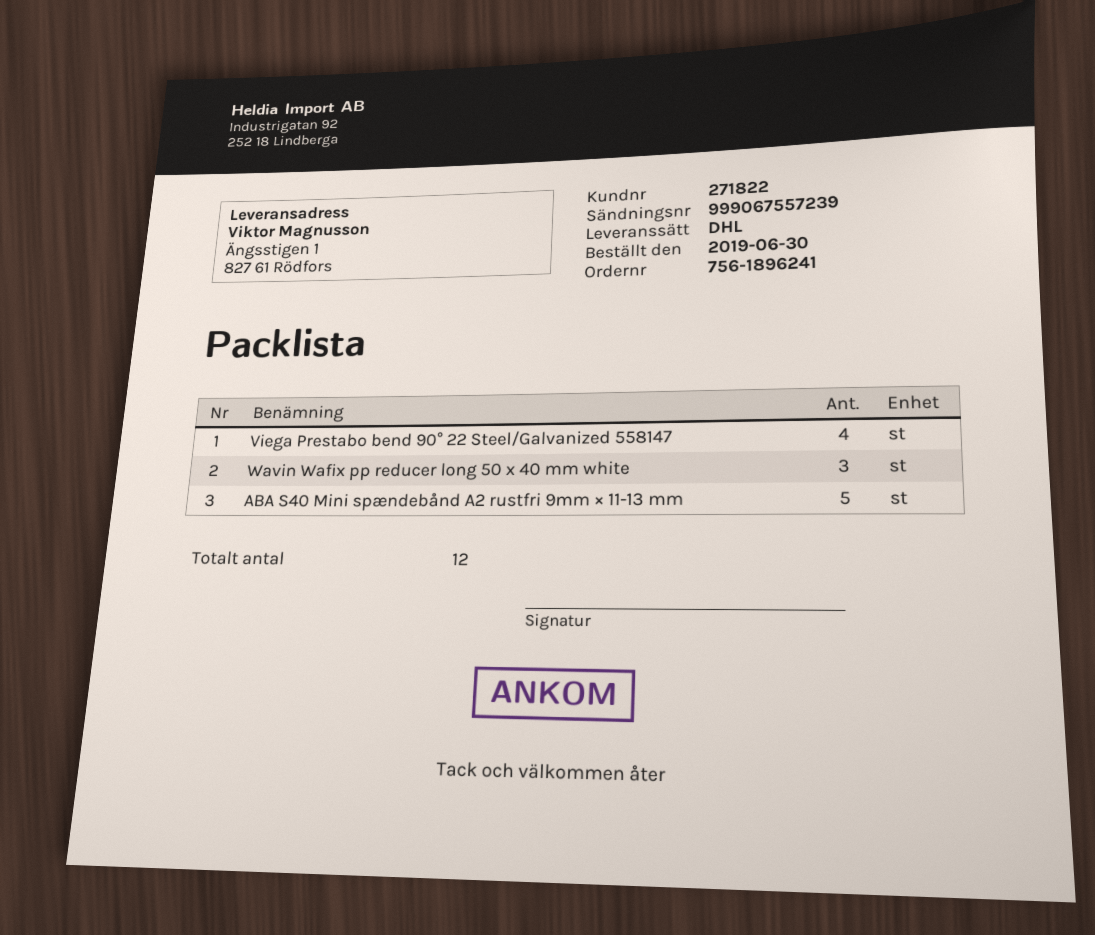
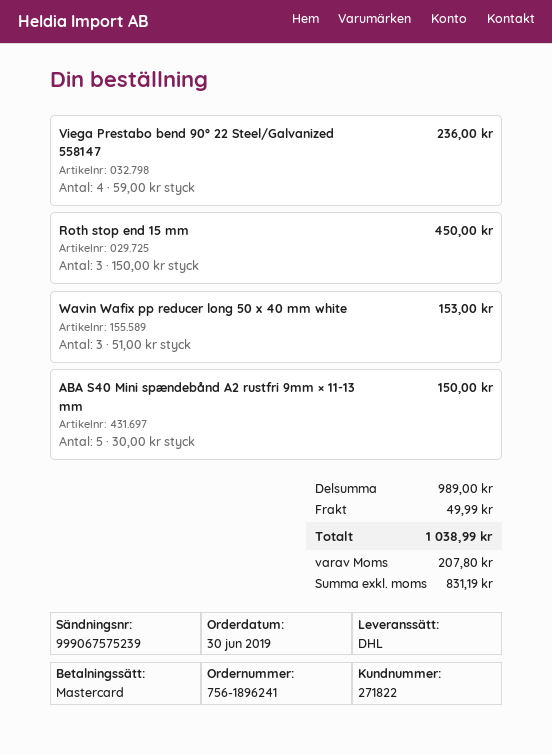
tracking number: 999067557239 -> 999067575239
Roth stop end 15 mm: none -> 3

